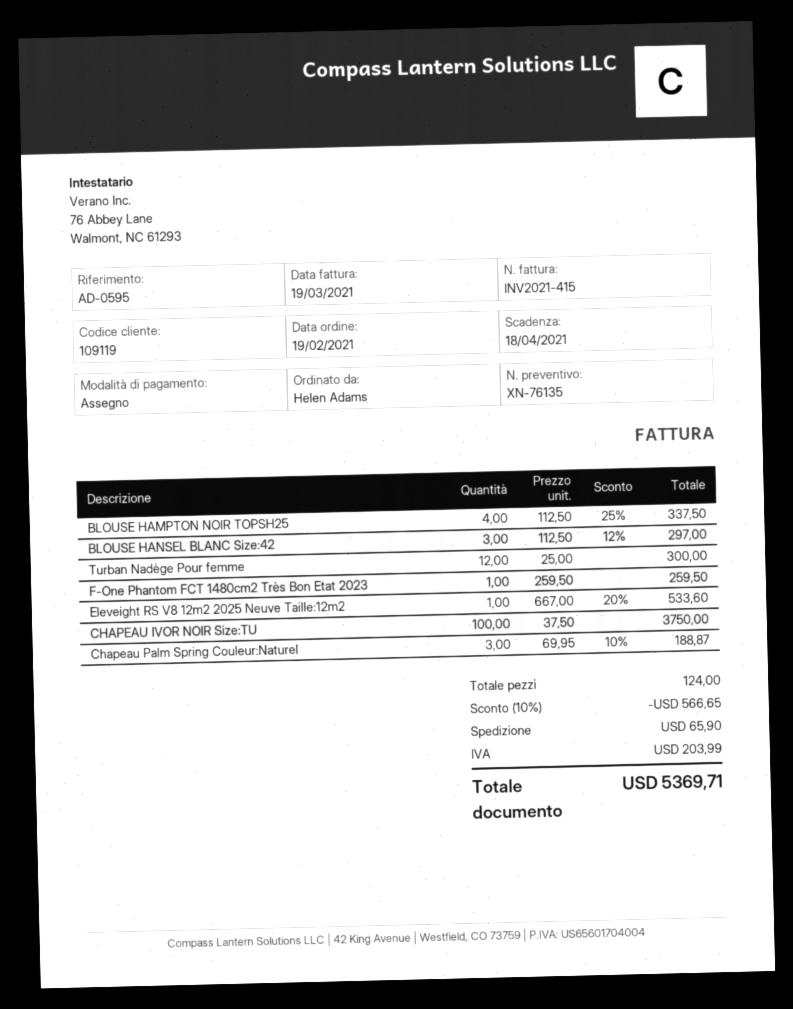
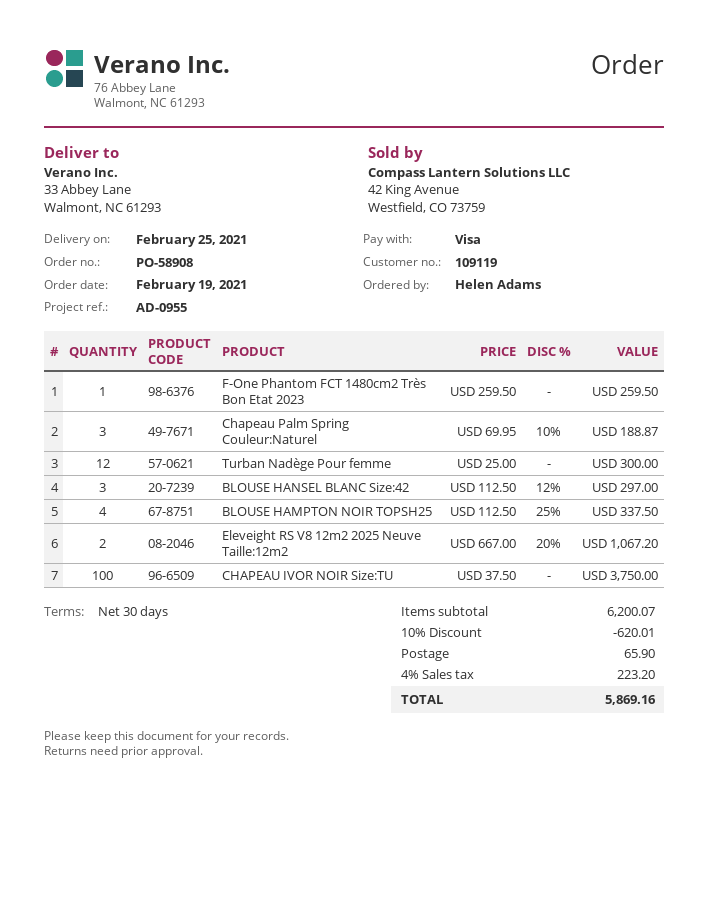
reference: AD-0595 -> AD-0955
payment method: cheque -> Visa
Eleveight RS V8 12m2 2025 Neuve Taille:12m2: 1 x 667.00 - 20% = 533.60 -> 2 x 667.00 - 20% = 1067.20
discount: 10% = 566.65 -> 10% = 620.01
tax: 203.99 -> 223.20
total: 5369.71 -> 5869.16

